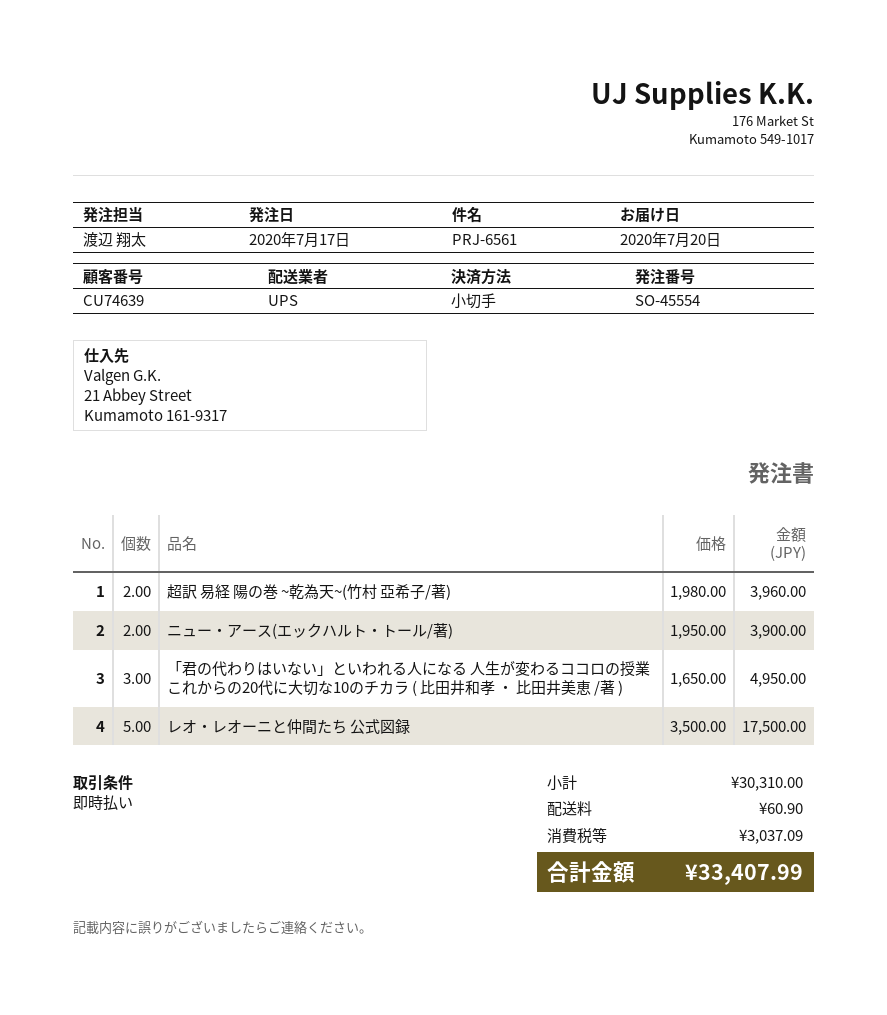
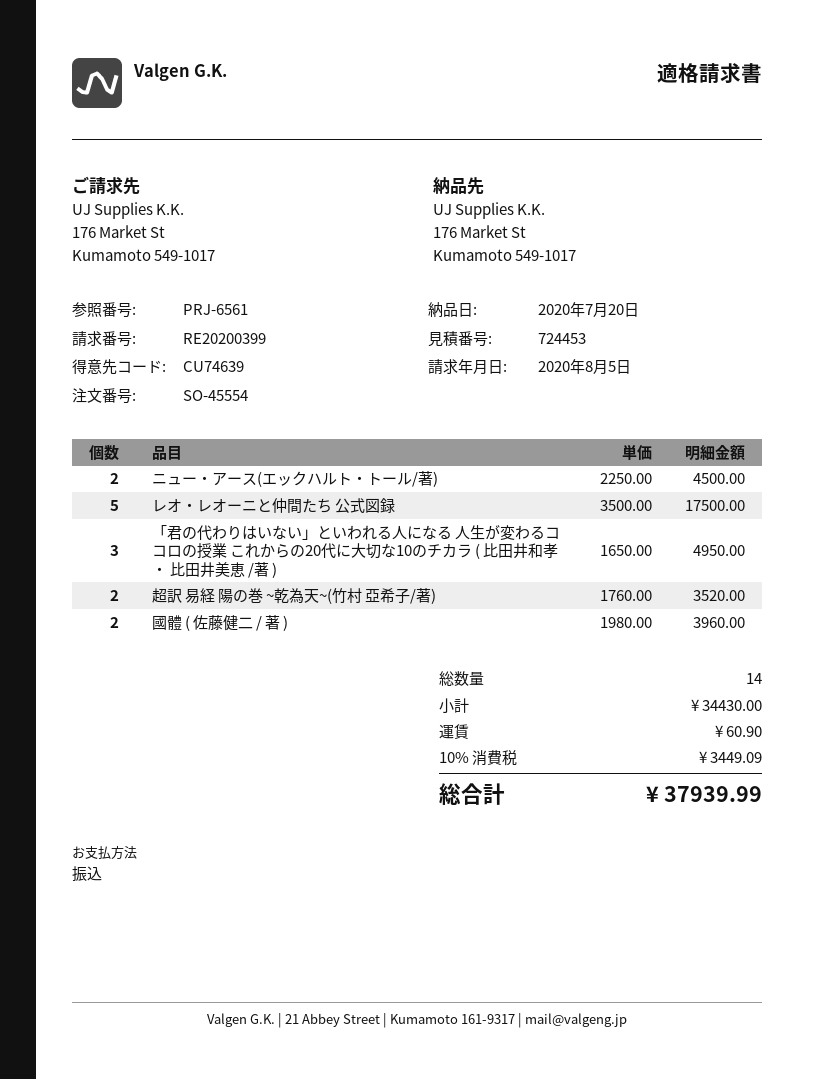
payment method: cheque -> bank transfer
超訳 易経 陽の巻 ~乾為天~(竹村 亞希子/著): 2 x 1980.00 = 3960.00 -> 2 x 1760.00 = 3520.00
ニュー・アース(エックハルト・トール/著): 2 x 1950.00 = 3900.00 -> 2 x 2250.00 = 4500.00
國體 ( 佐藤健二 / 著 ): none -> 2 x 1980.00 = 3960.00
subtotal: 30310.00 -> 34430.00
tax: 3037.09 -> 3449.09
total: 33407.99 -> 37939.99

